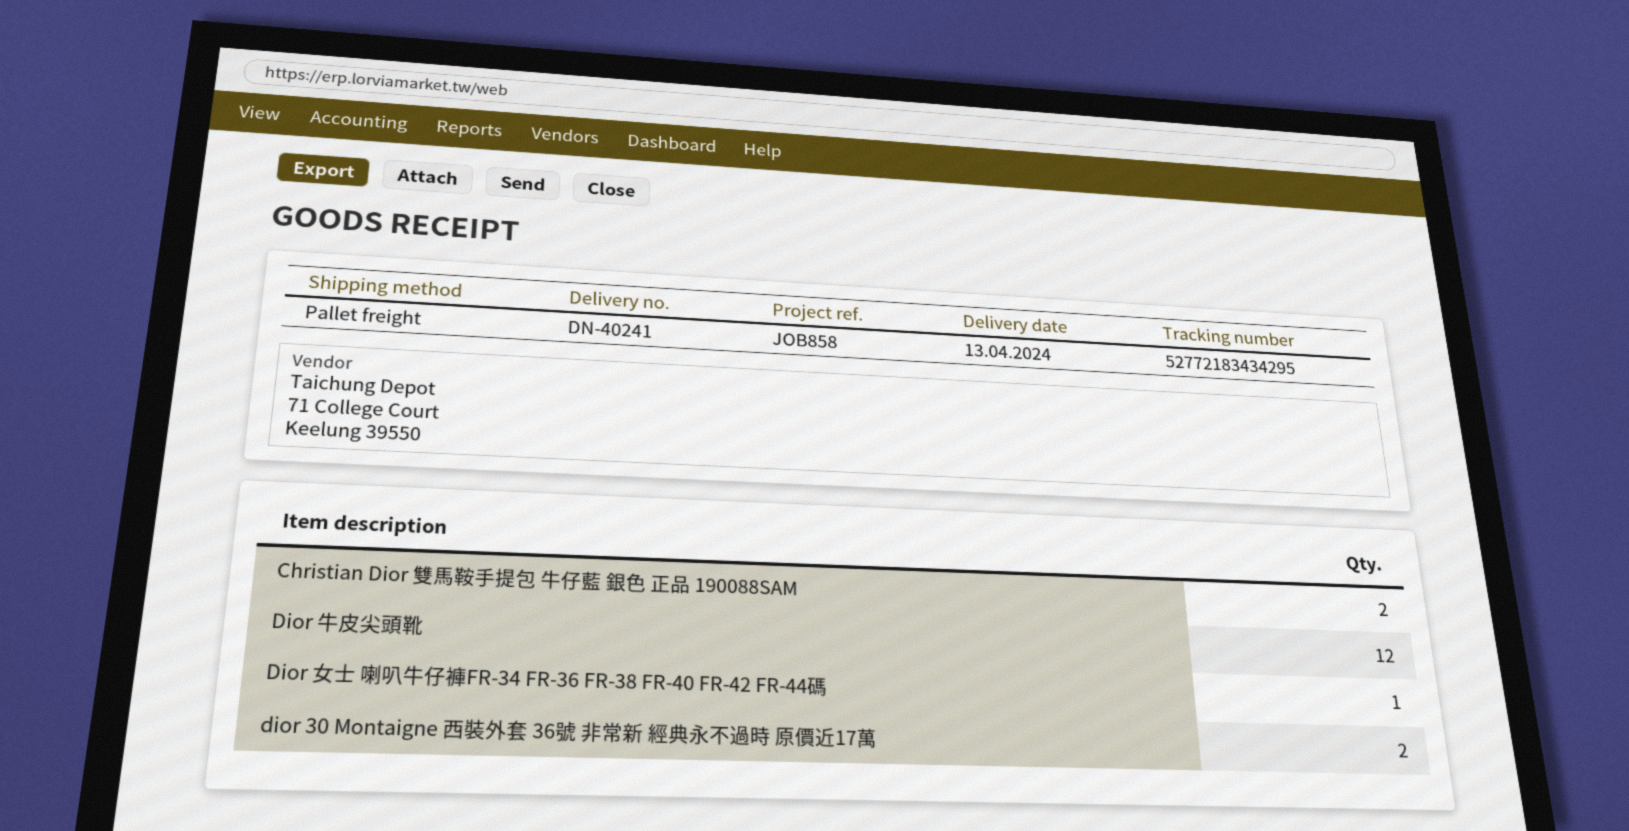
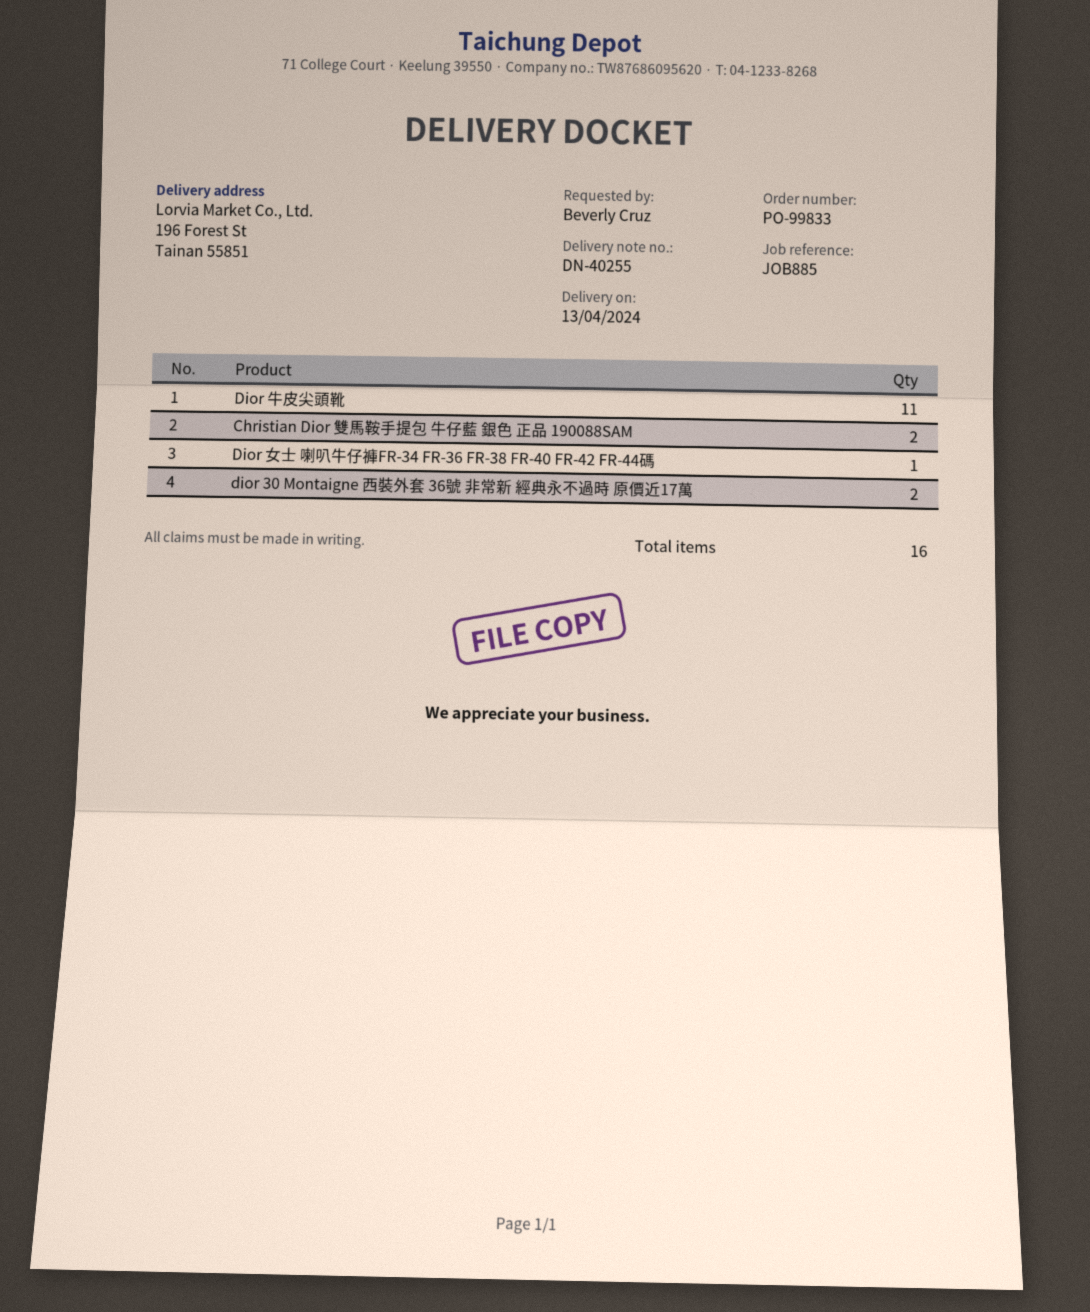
delivery note number: DN-40241 -> DN-40255
reference: JOB858 -> JOB885
Dior 牛皮尖頭靴: 12 -> 11

